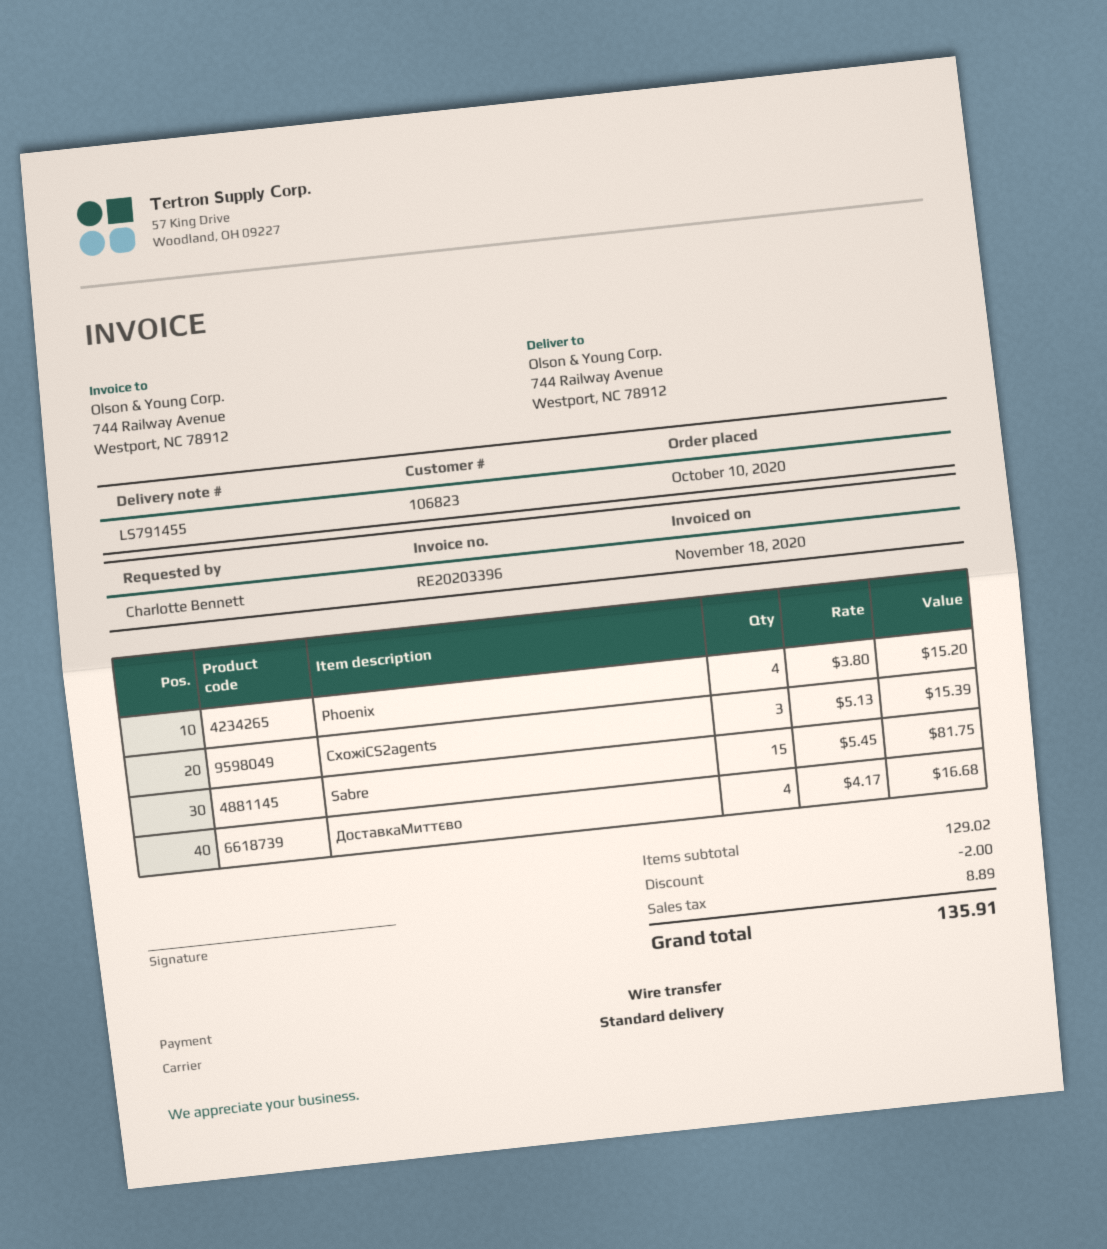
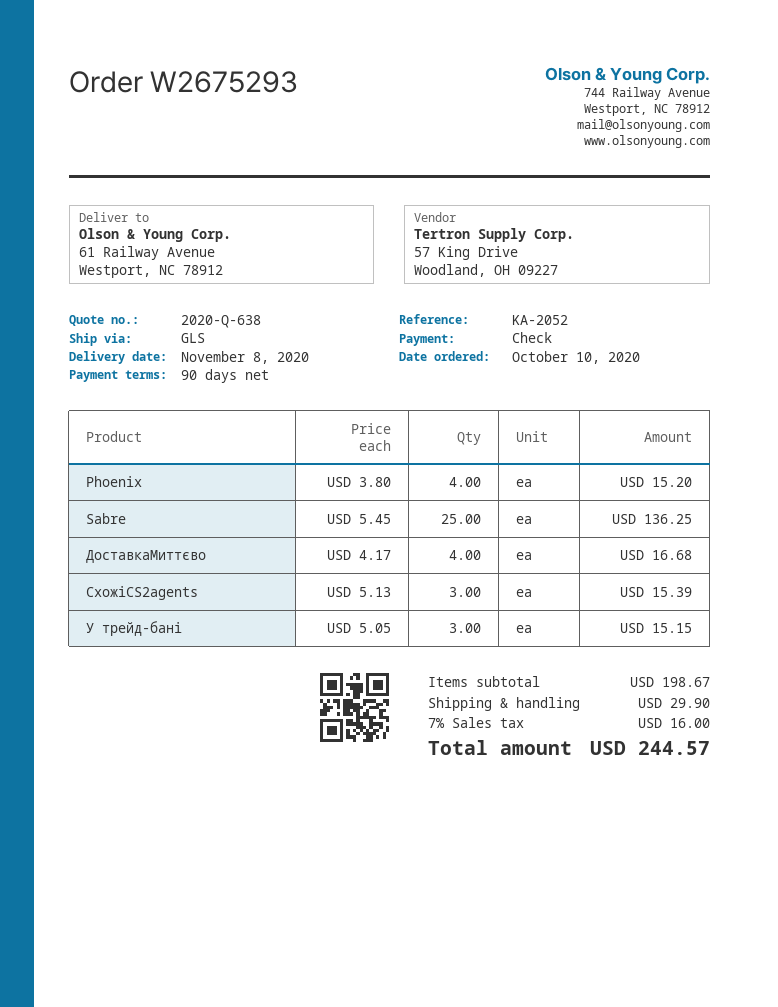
payment method: bank transfer -> cheque
shipping method: standard -> GLS
ship to: 744 Railway Avenue, Westport, NC 78912 -> 61 Railway Avenue, Westport, NC 78912
Sabre: 15 x 5.45 = 81.75 -> 25 x 5.45 = 136.25
У трейд-бані: none -> 3 x 5.05 = 15.15
subtotal: 129.02 -> 198.67
discount: 2.00 -> none
shipping: none -> 29.90
tax: 8.89 -> 16.00
total: 135.91 -> 244.57

